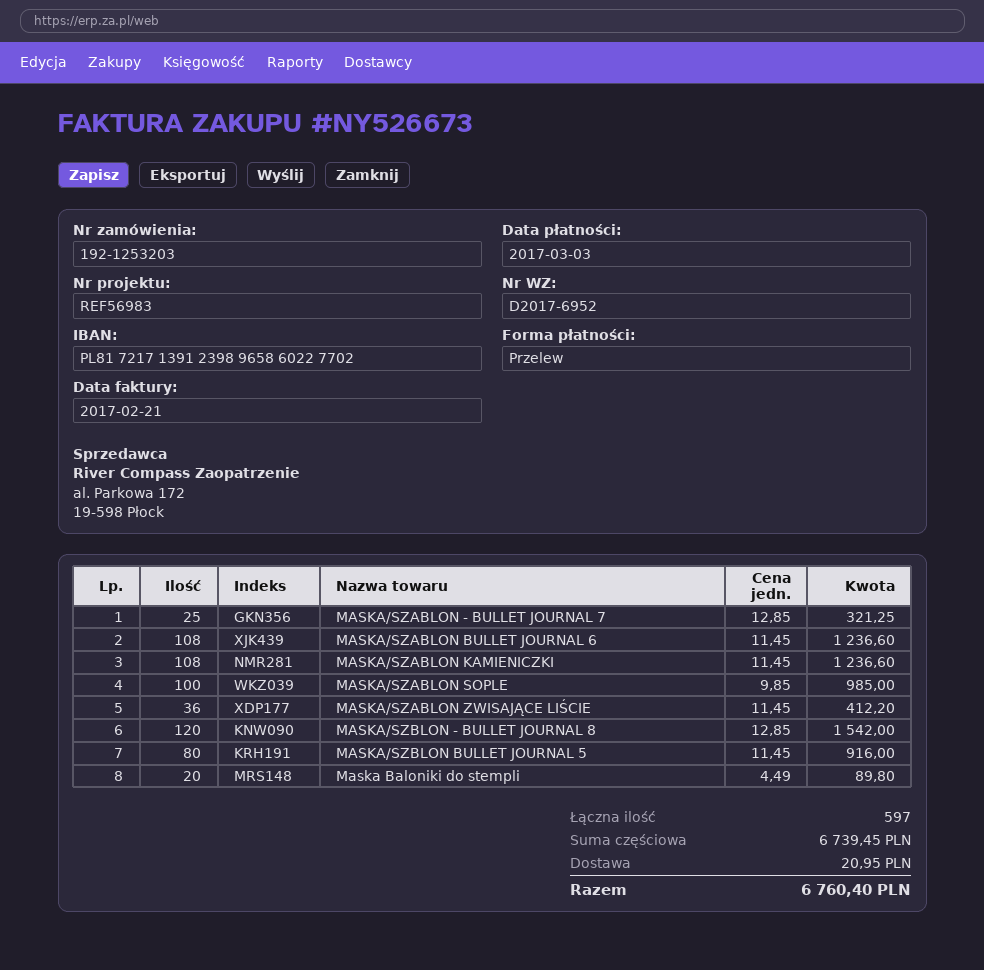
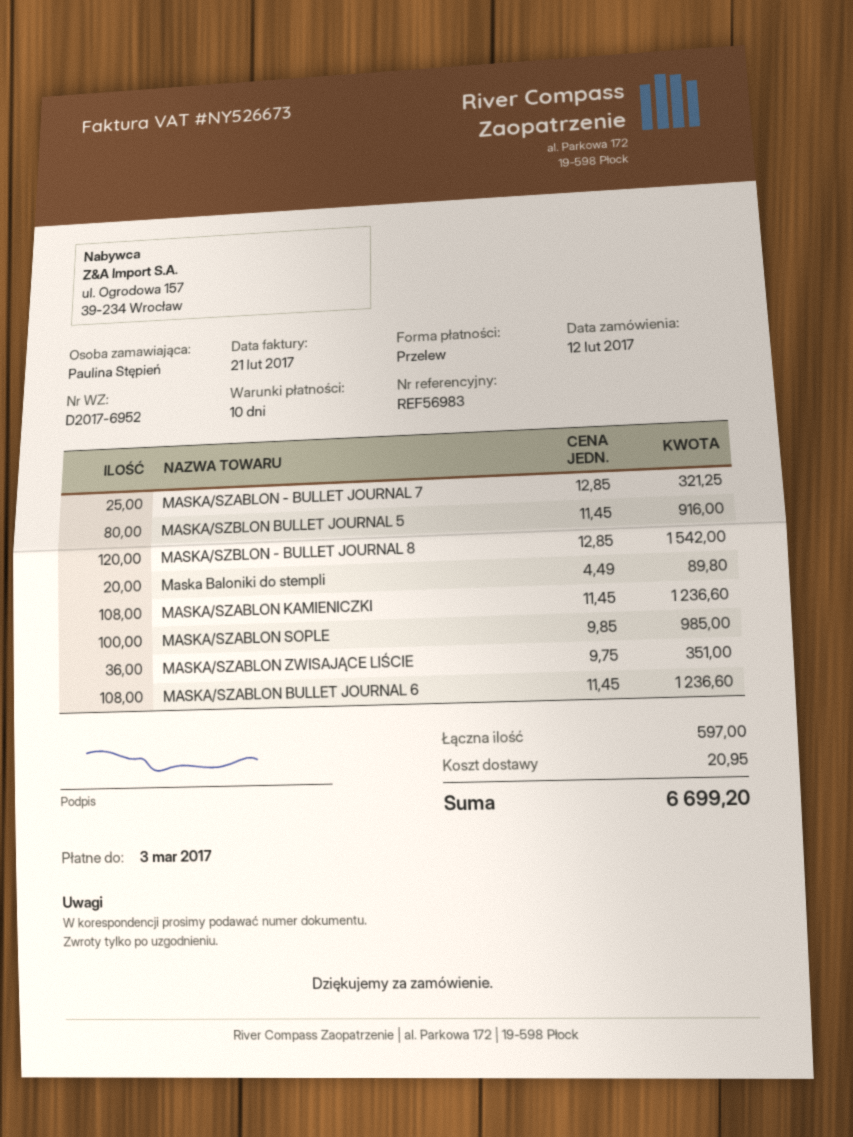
MASKA/SZABLON ZWISAJĄCE LIŚCIE: 36 x 11.45 = 412.20 -> 36 x 9.75 = 351.00
total: 6760.40 -> 6699.20

